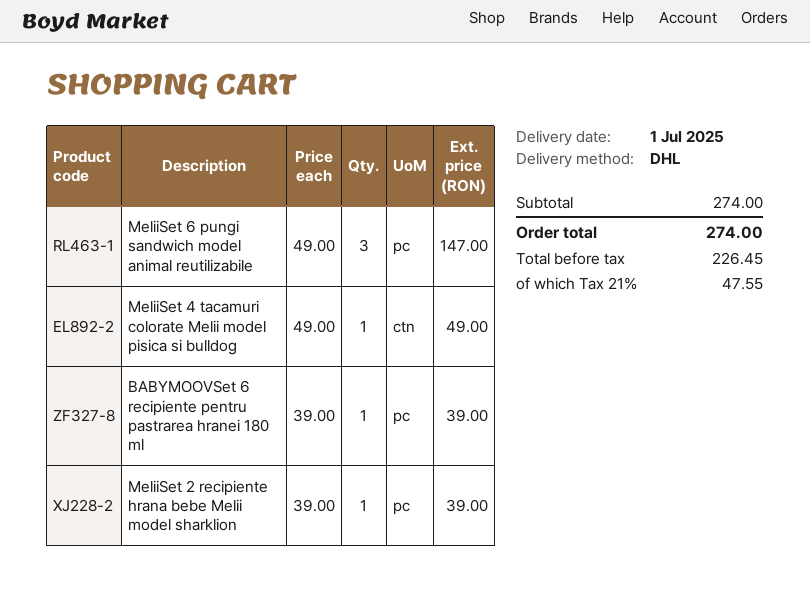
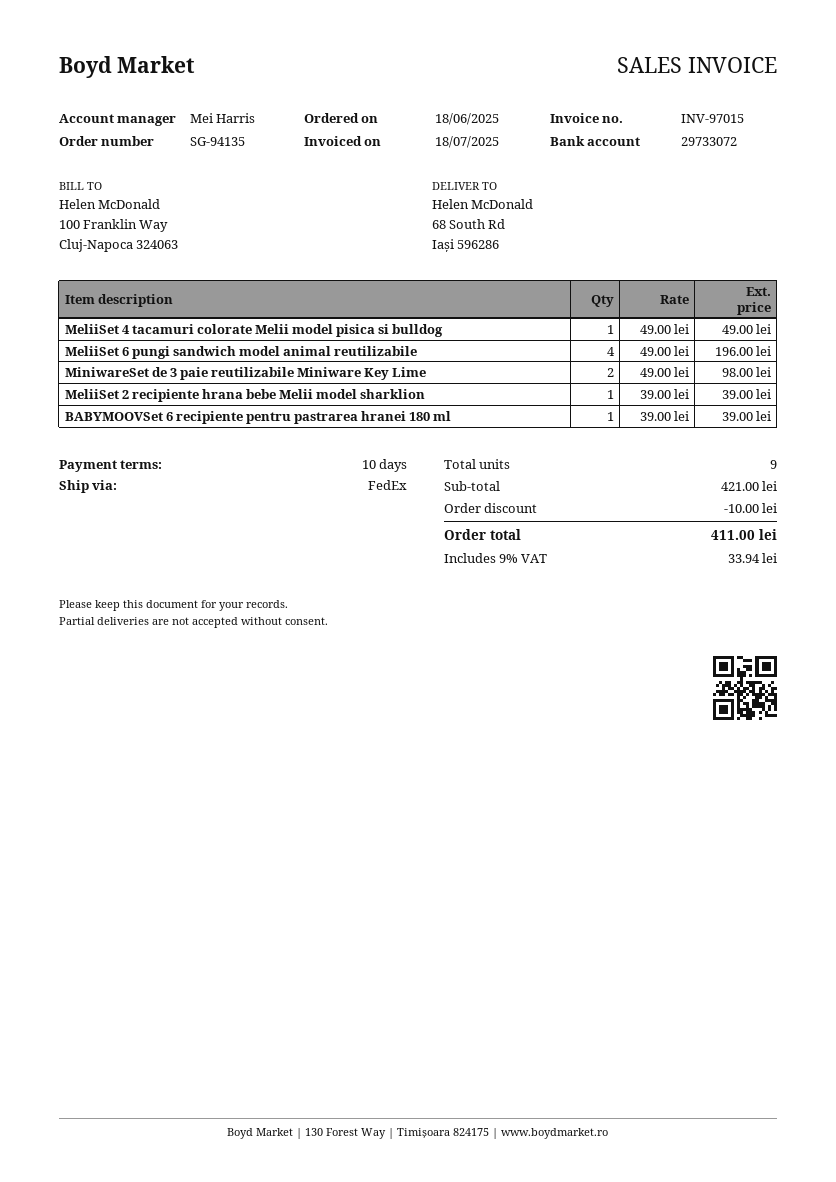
shipping method: DHL -> FedEx
MeliiSet 6 pungi sandwich model animal reutilizabile: 3 x 49.00 = 147.00 -> 4 x 49.00 = 196.00
MiniwareSet de 3 paie reutilizabile Miniware Key Lime: none -> 2 x 49.00 = 98.00
subtotal: 274.00 -> 421.00
discount: none -> 10.00
tax: 21% = 47.55 -> 9% = 33.94
total: 274.00 -> 411.00

